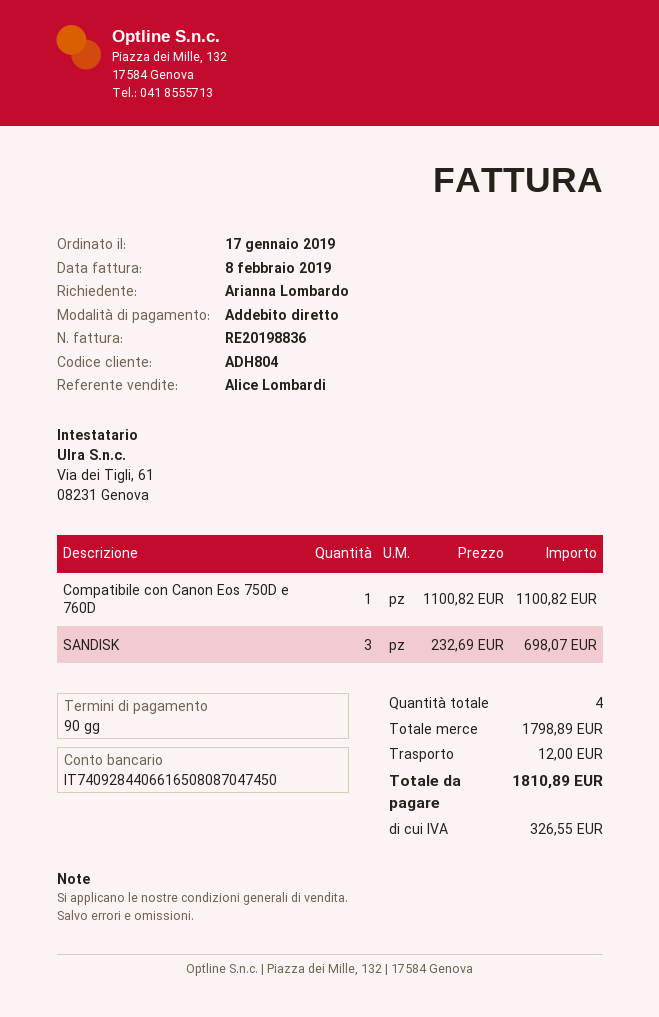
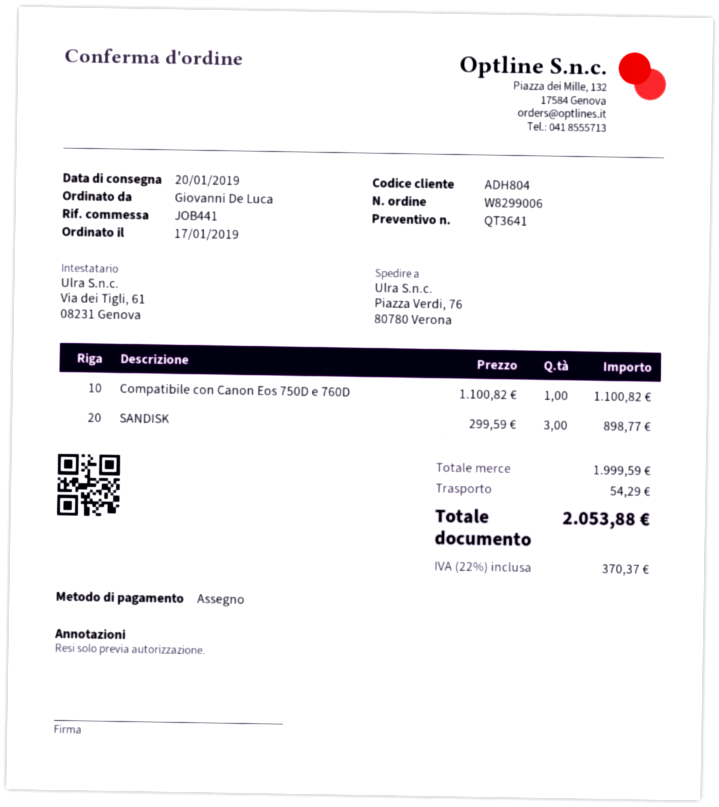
ordered by: Arianna Lombardo -> Giovanni De Luca
payment method: direct debit -> cheque
SANDISK: 3 x 232.69 = 698.07 -> 3 x 299.59 = 898.77
subtotal: 1798.89 -> 1999.59
shipping: 12.00 -> 54.29
tax: 326.55 -> 370.37
total: 1810.89 -> 2053.88

